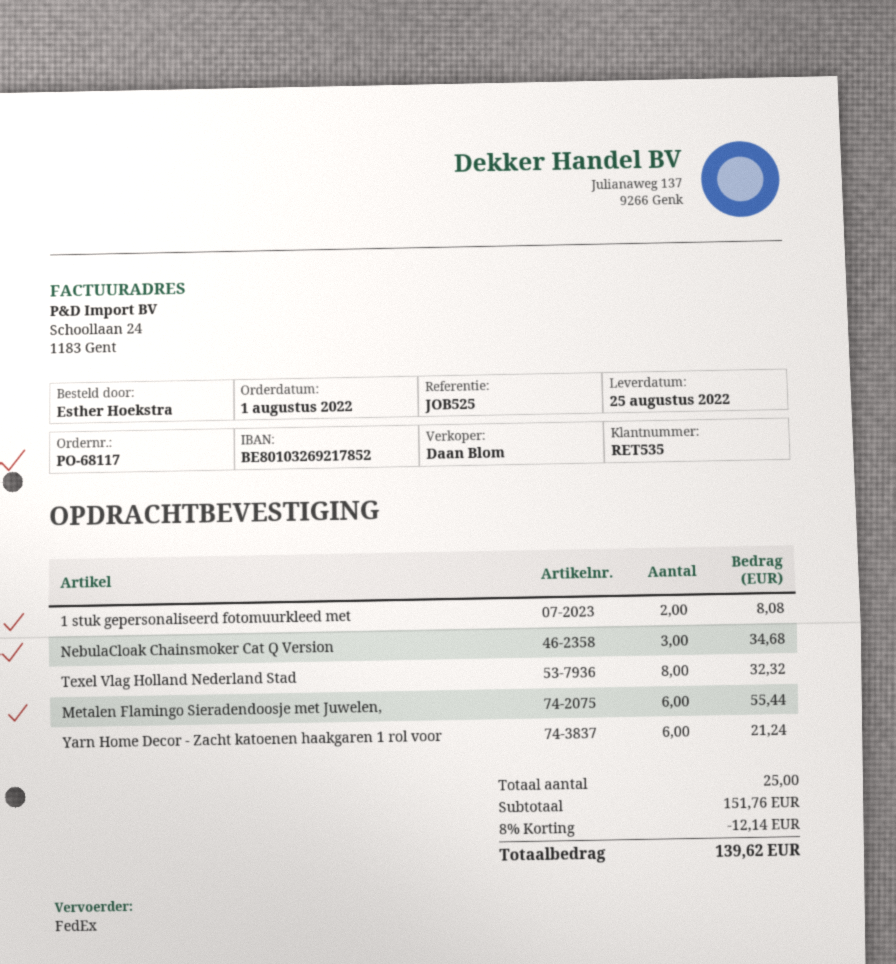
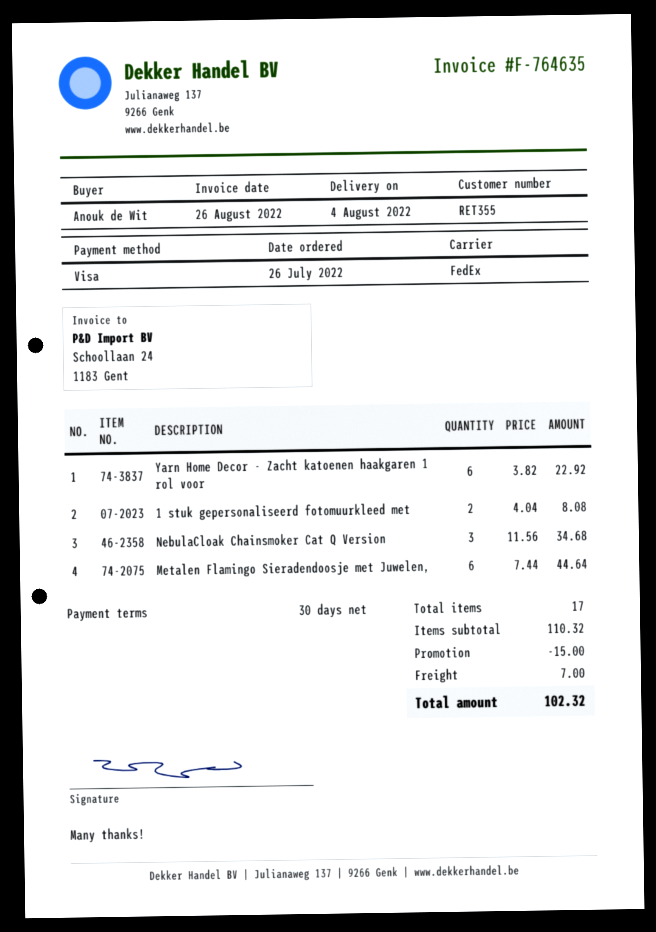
order date: 2022-08-01 -> 2022-07-26
delivery date: 2022-08-25 -> 2022-08-04
customer number: RET535 -> RET355
ordered by: Esther Hoekstra -> Anouk de Wit
Texel Vlag Holland Nederland Stad: 8 for 32.32 -> none
Metalen Flamingo Sieradendoosje met Juwelen,: 6 for 55.44 -> 6 for 44.64
Yarn Home Decor - Zacht katoenen haakgaren 1 rol voor: 6 for 21.24 -> 6 for 22.92
total quantity: 25 -> 17
subtotal: 151.76 -> 110.32
discount: 12.14 -> 15.00
shipping: none -> 7.00
total: 139.62 -> 102.32

